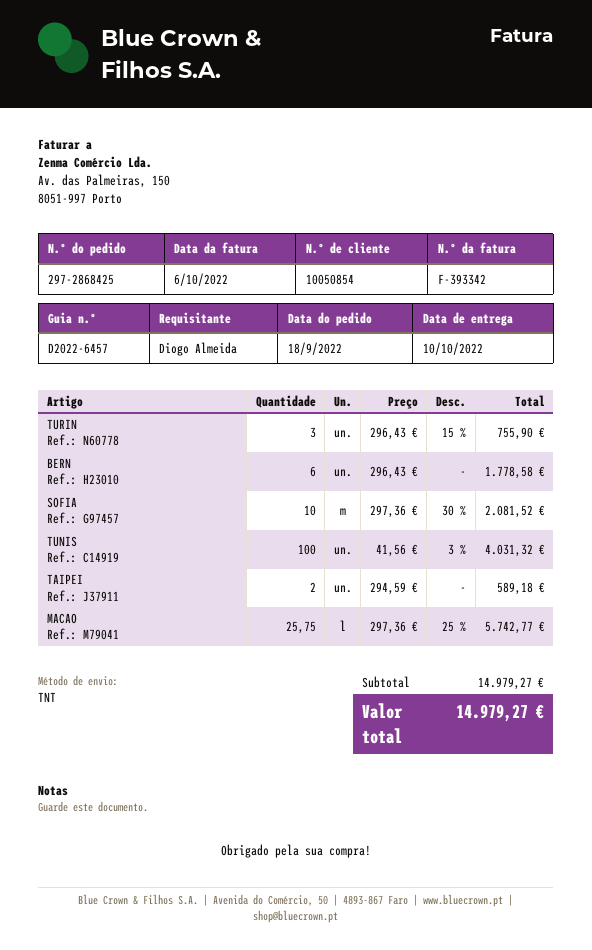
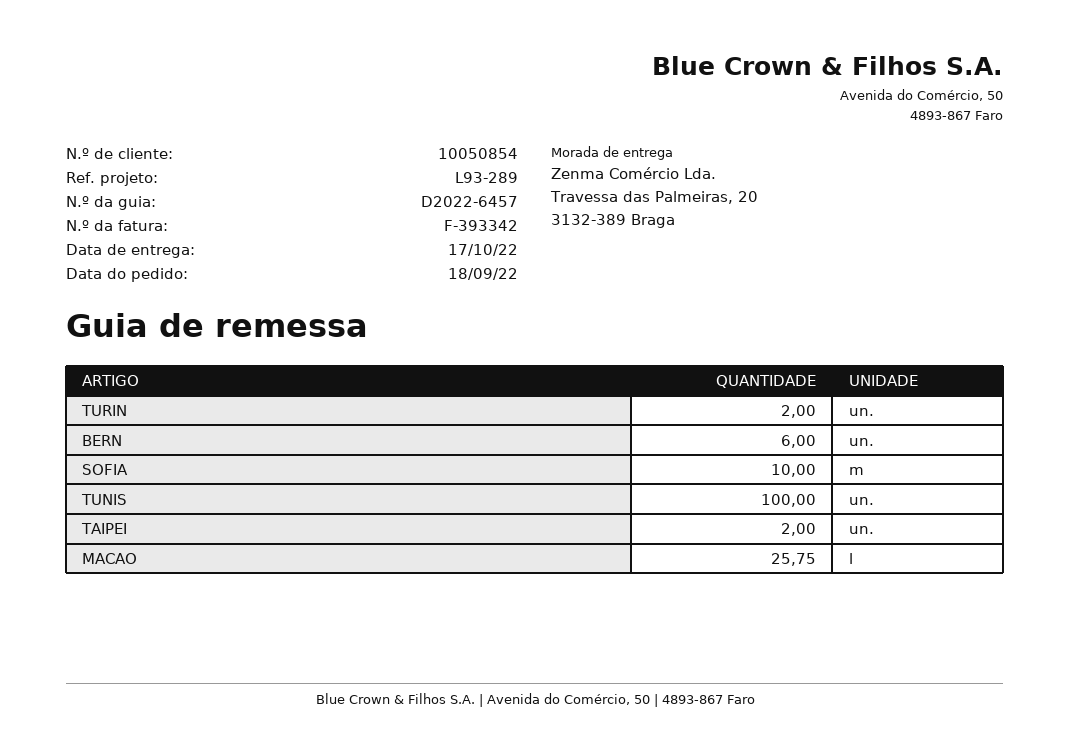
delivery date: 2022-10-10 -> 2022-10-17
TURIN: 3 -> 2

